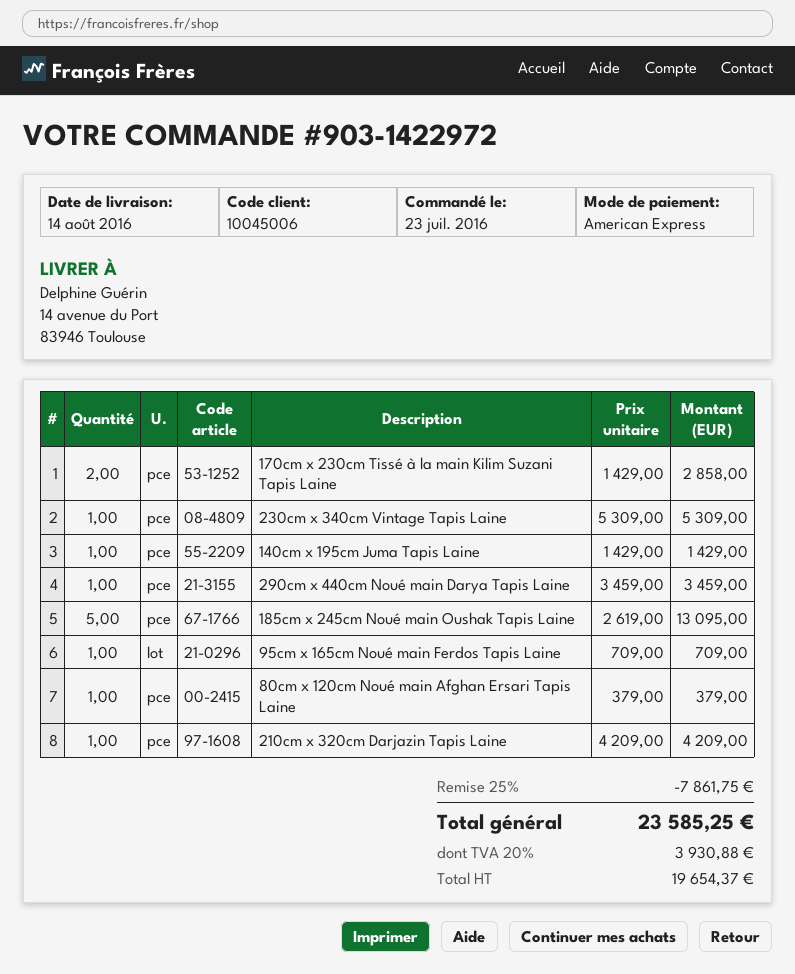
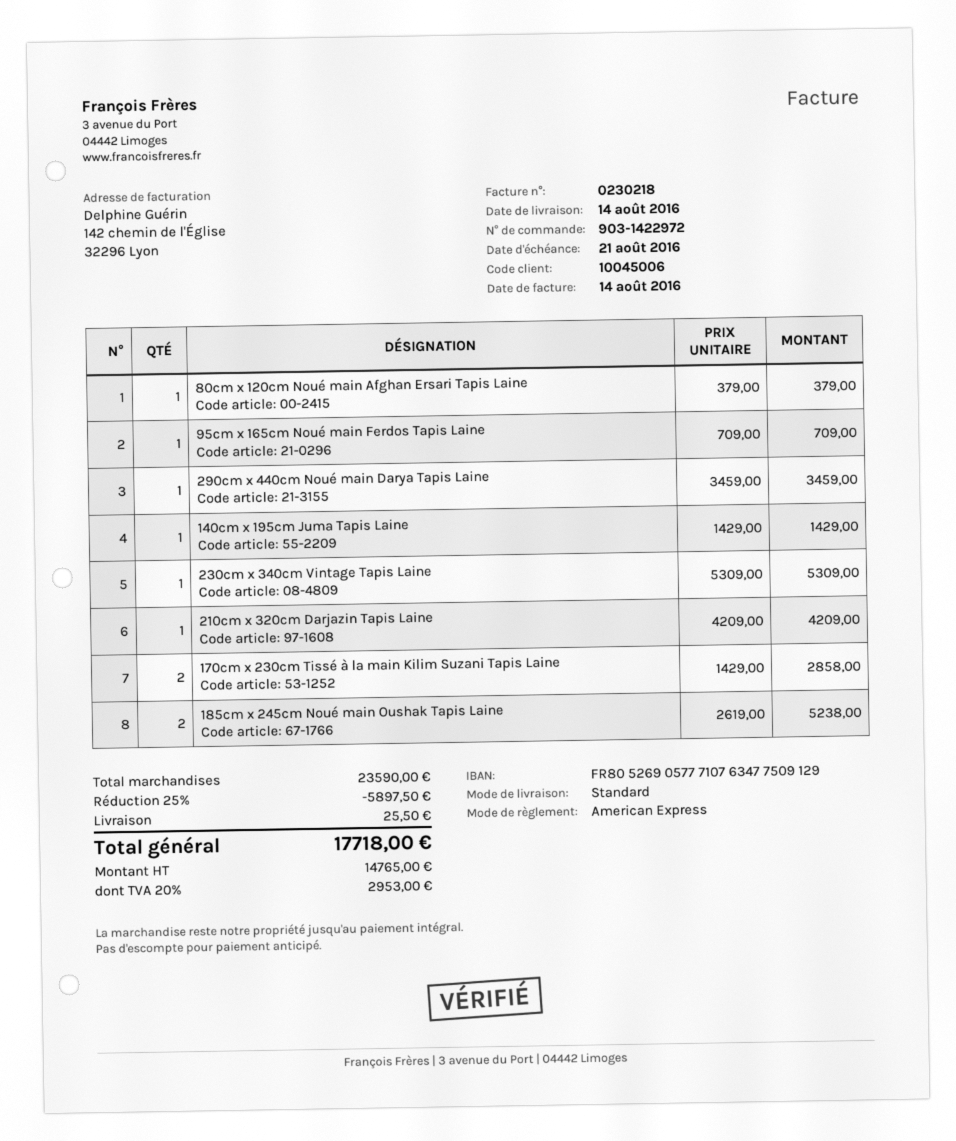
185cm x 245cm Noué main Oushak Tapis Laine: 5 x 2619.00 = 13095.00 -> 2 x 2619.00 = 5238.00
discount: 25% = 7861.75 -> 25% = 5897.50
shipping: none -> 25.50
net: 19654.37 -> 14765.00
tax: 20% = 3930.88 -> 20% = 2953.00
total: 23585.25 -> 17718.00

